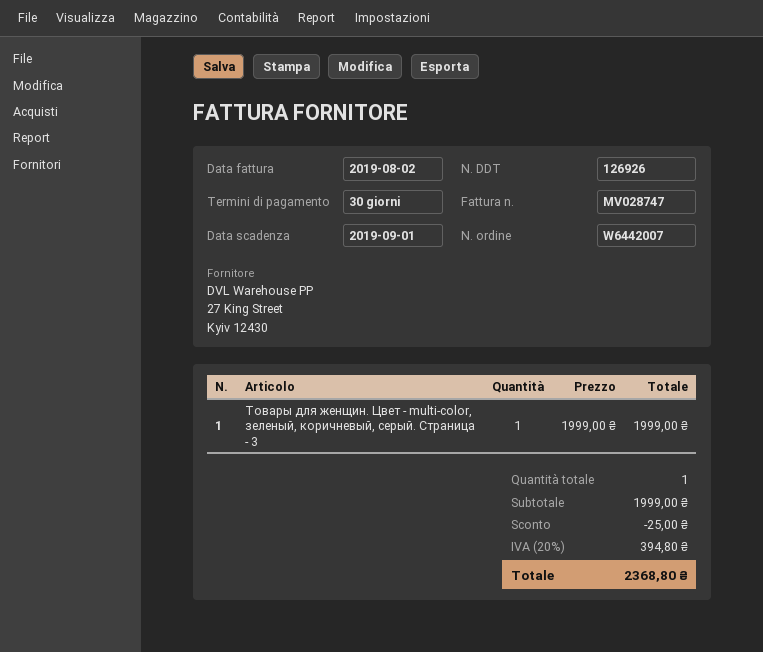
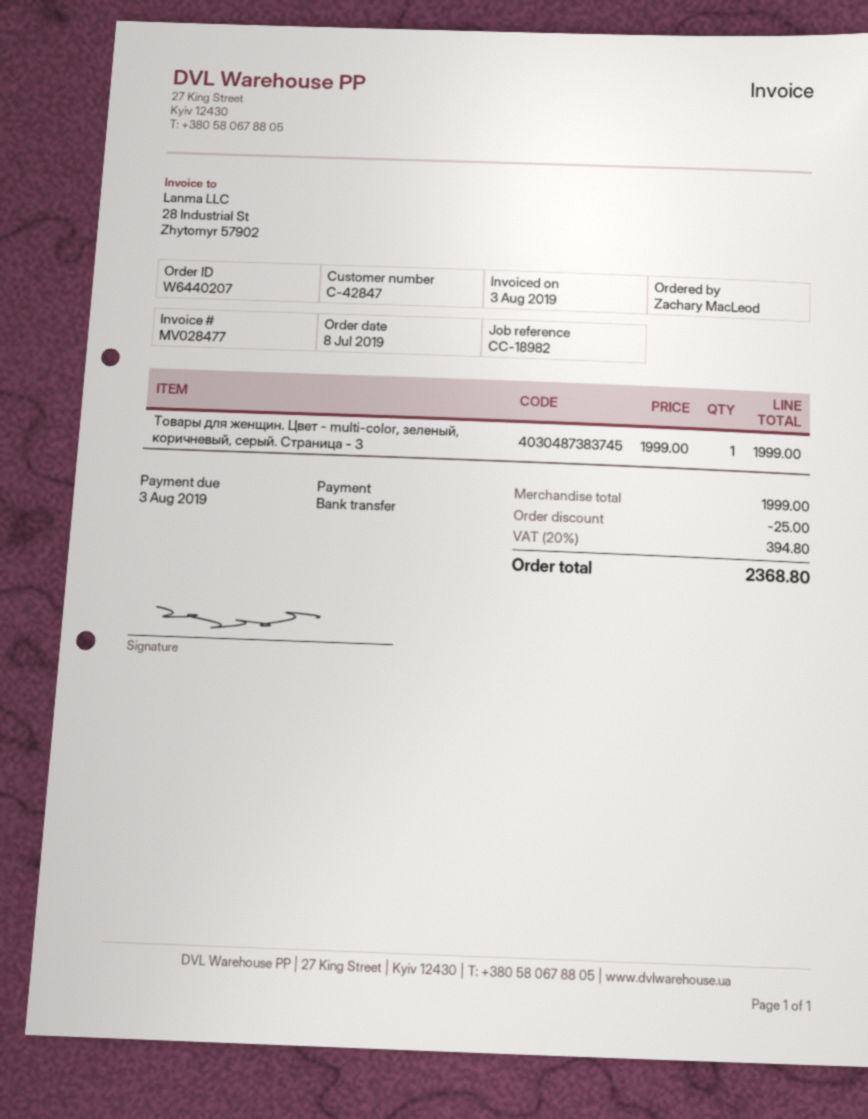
order number: W6442007 -> W6440207
invoice number: MV028747 -> MV028477
invoice date: 2019-08-02 -> 2019-08-03
due date: 2019-09-01 -> 2019-08-03

